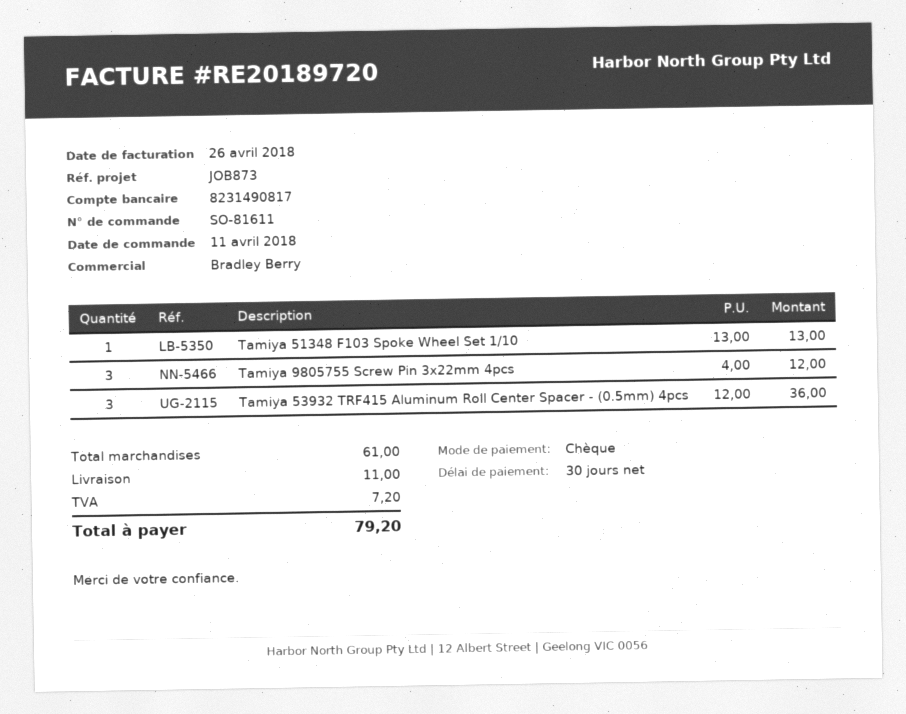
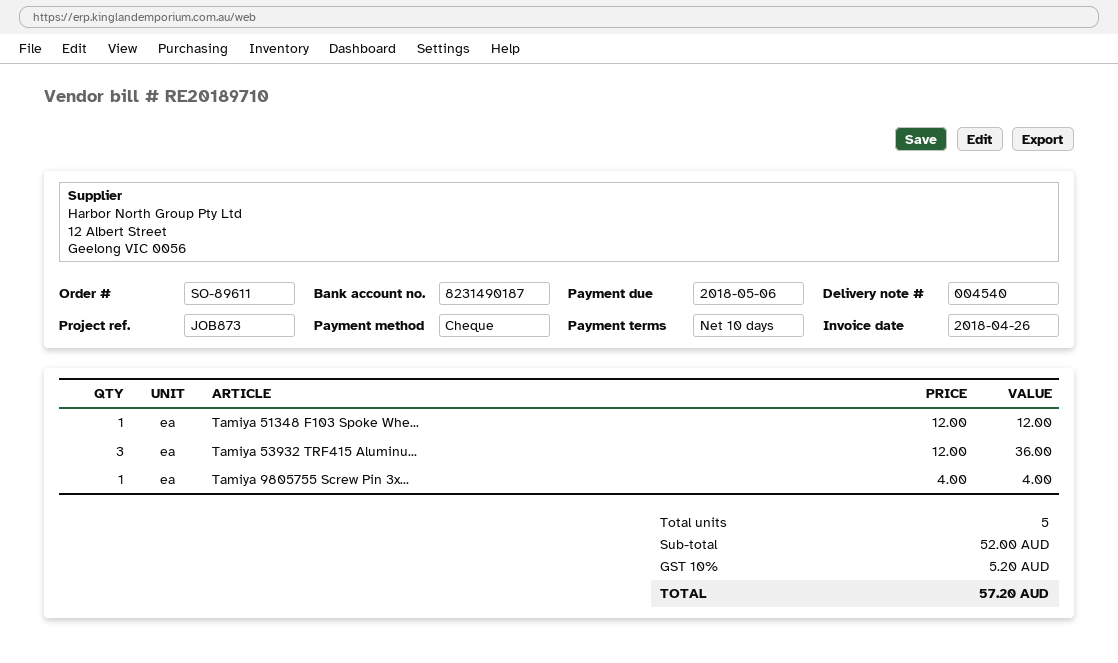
order number: SO-81611 -> SO-89611
invoice number: RE20189720 -> RE20189710
payment terms: 30 days -> 10 days
bank account: 8231490817 -> 8231490187
Tamiya 51348 F103 Spoke Wheel Set 1/10: 1 x 13.00 = 13.00 -> 1 x 12.00 = 12.00
Tamiya 9805755 Screw Pin 3x22mm 4pcs: 3 x 4.00 = 12.00 -> 1 x 4.00 = 4.00
subtotal: 61.00 -> 52.00
shipping: 11.00 -> none
tax: 7.20 -> 5.20
total: 79.20 -> 57.20

